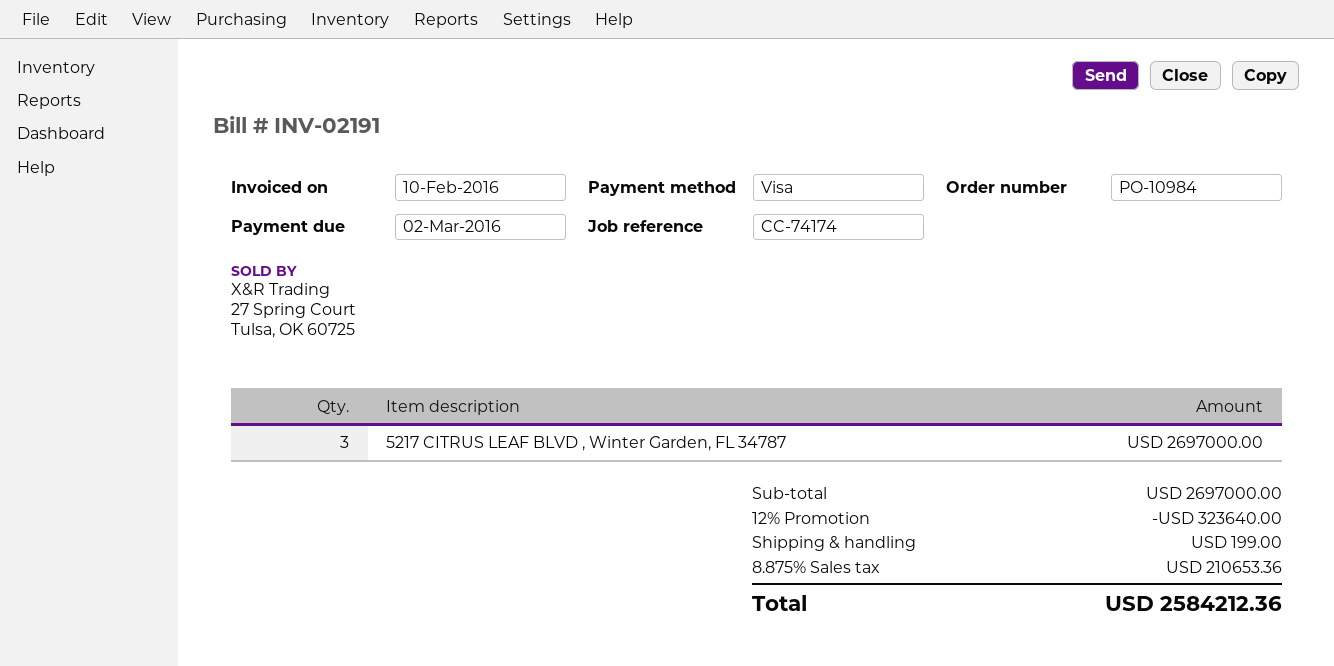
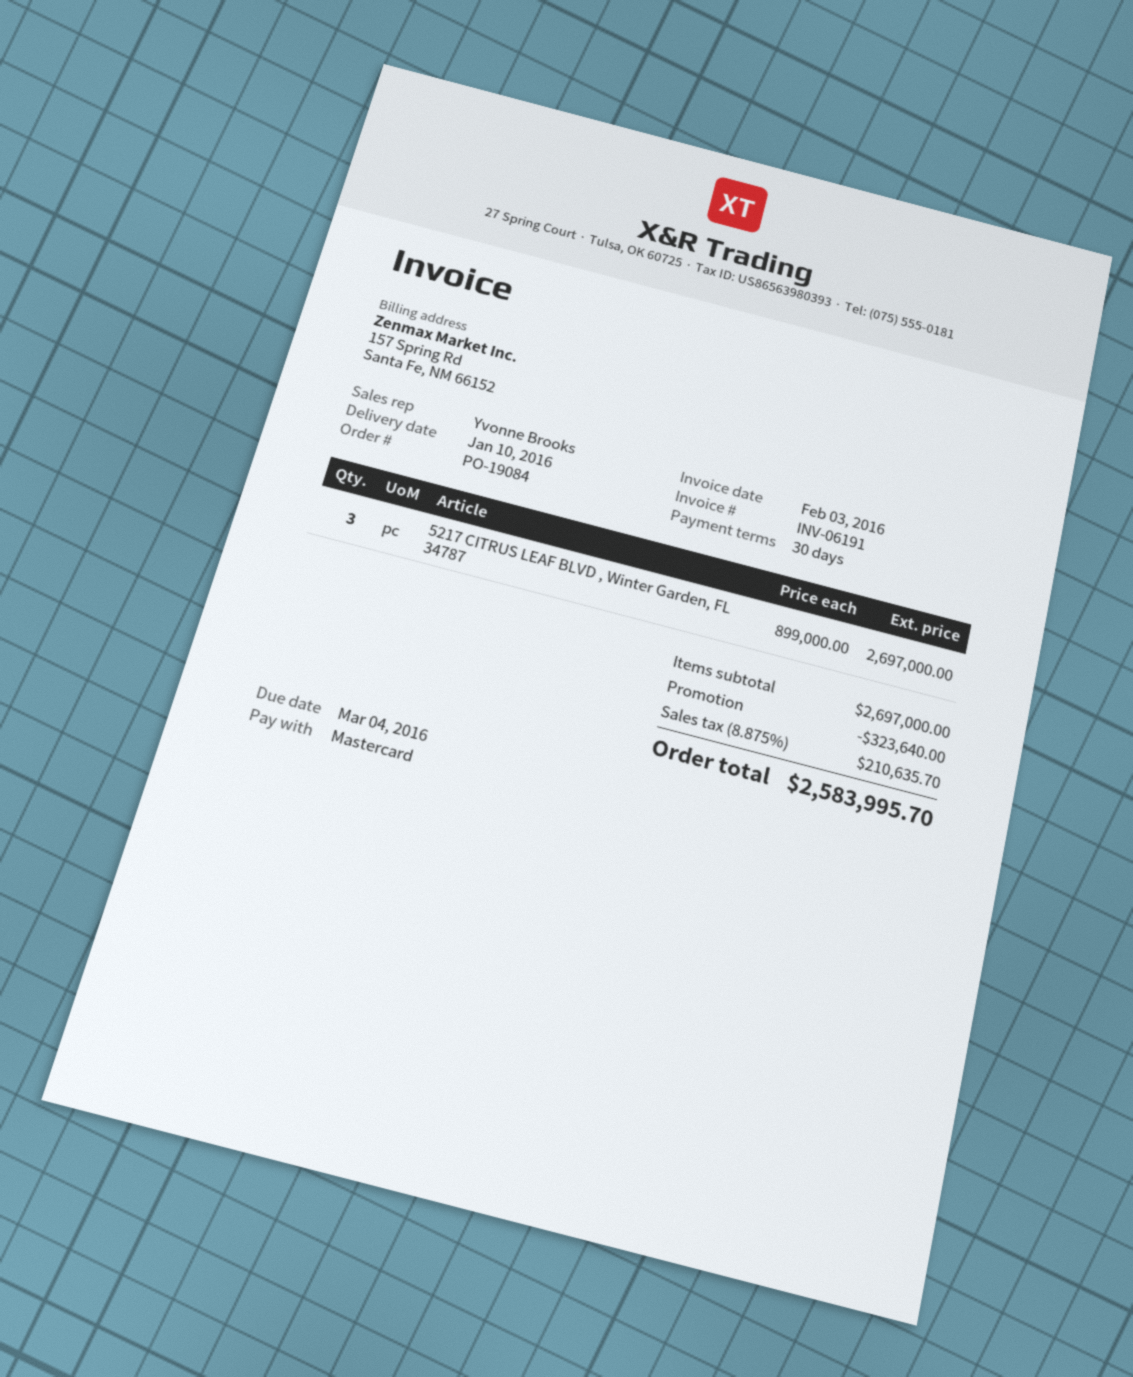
order number: PO-10984 -> PO-19084
invoice number: INV-02191 -> INV-06191
invoice date: 2016-02-10 -> 2016-02-03
due date: 2016-03-02 -> 2016-03-04
payment method: Visa -> Mastercard
shipping: 199.00 -> none
tax: 8.875% = 210653.36 -> 8.875% = 210635.70
total: 2584212.36 -> 2583995.70

